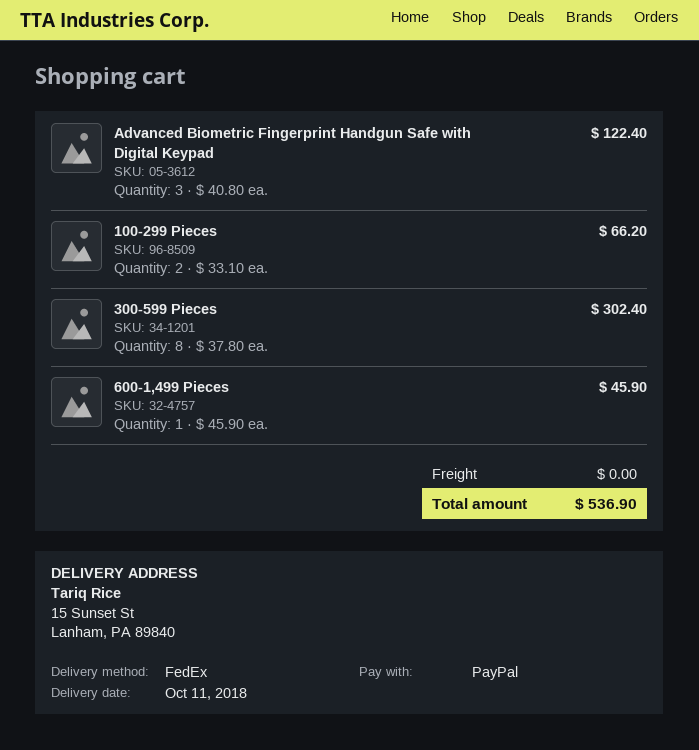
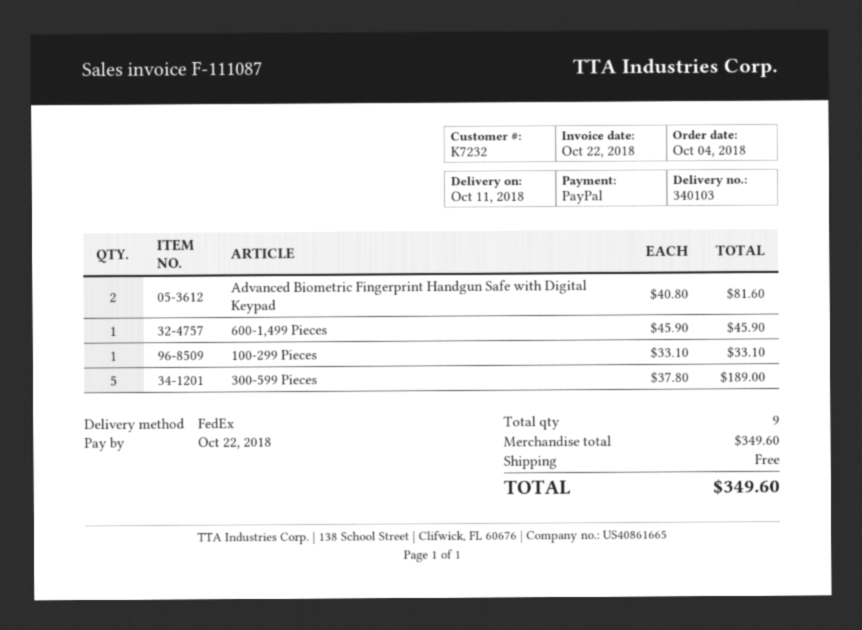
Advanced Biometric Fingerprint Handgun Safe with Digital Keypad: 3 x 40.80 = 122.40 -> 2 x 40.80 = 81.60
100-299 Pieces: 2 x 33.10 = 66.20 -> 1 x 33.10 = 33.10
300-599 Pieces: 8 x 37.80 = 302.40 -> 5 x 37.80 = 189.00
total: 536.90 -> 349.60

